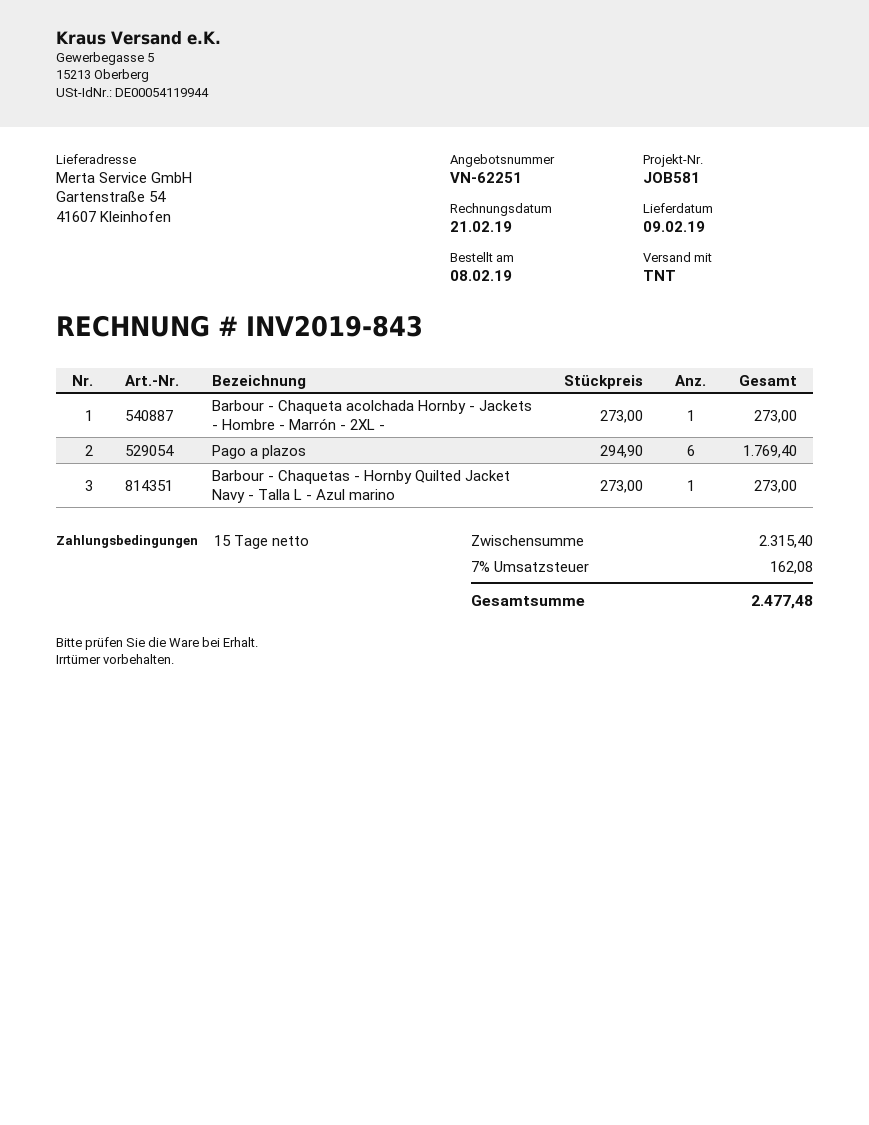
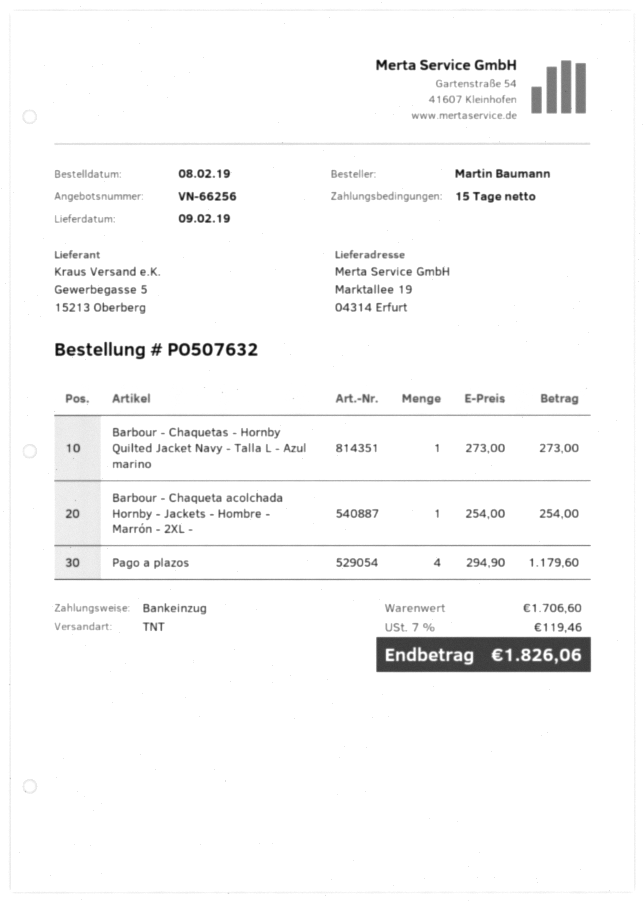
quote number: VN-62251 -> VN-66256
ship to: Gartenstraße 54, 41607 Kleinhofen -> Marktallee 19, 04314 Erfurt
Barbour - Chaqueta acolchada Hornby - Jackets - Hombre - Marrón - 2XL -: 1 x 273.00 = 273.00 -> 1 x 254.00 = 254.00
Pago a plazos: 6 x 294.90 = 1769.40 -> 4 x 294.90 = 1179.60
subtotal: 2315.40 -> 1706.60
tax: 7% = 162.08 -> 7% = 119.46
total: 2477.48 -> 1826.06

